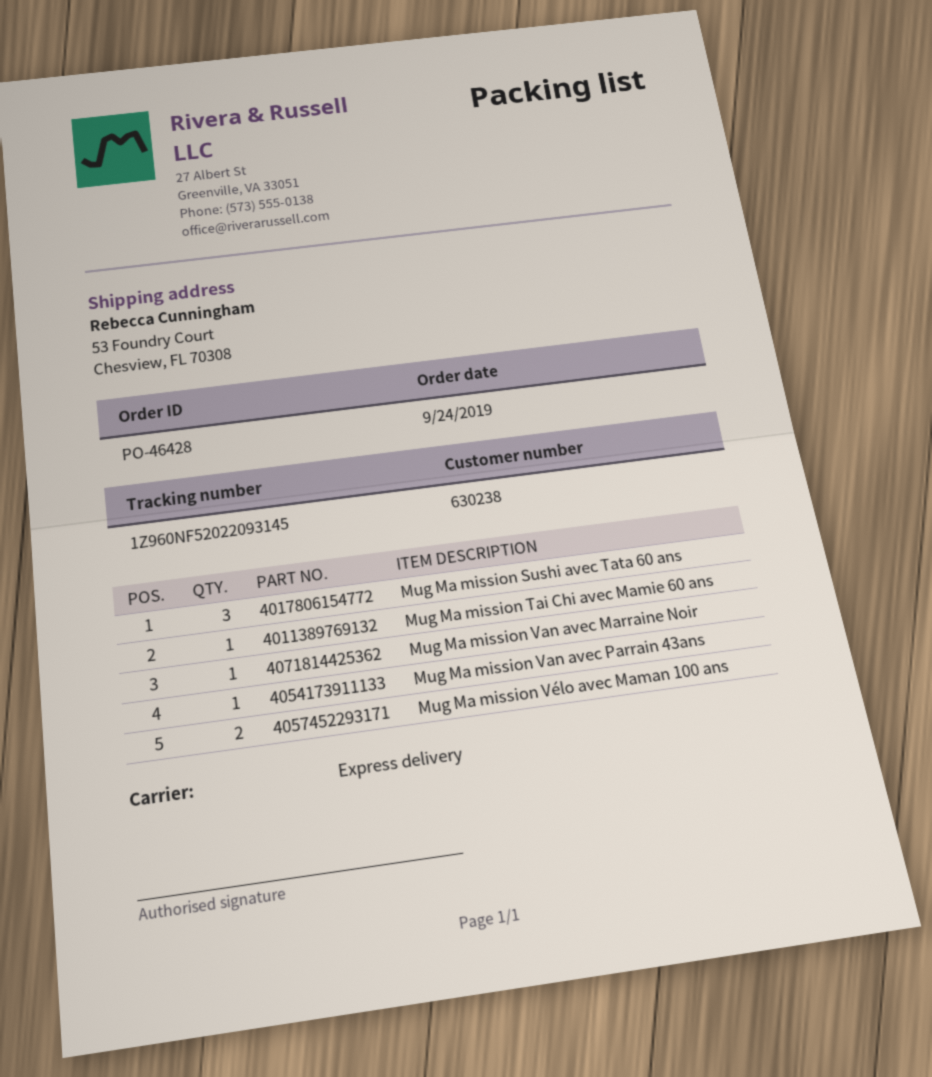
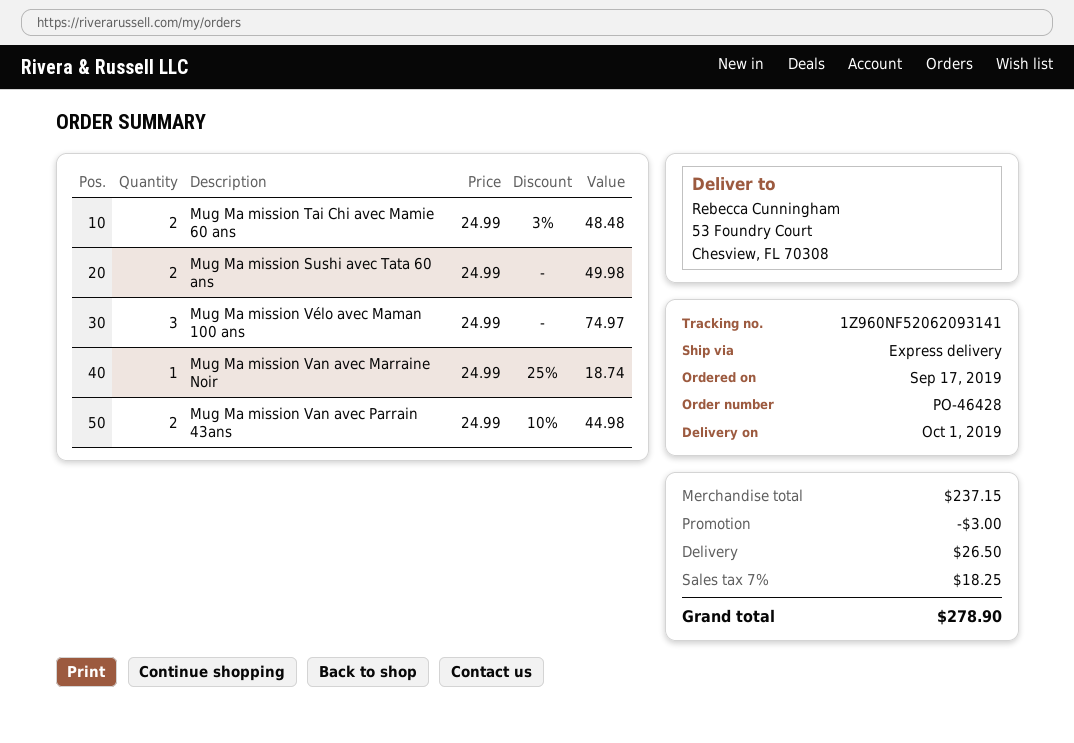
order date: 2019-09-24 -> 2019-09-17
tracking number: 1Z960NF52022093145 -> 1Z960NF52062093141
Mug Ma mission Sushi avec Tata 60 ans: 3 -> 2
Mug Ma mission Tai Chi avec Mamie 60 ans: 1 -> 2
Mug Ma mission Van avec Parrain 43ans: 1 -> 2
Mug Ma mission Vélo avec Maman 100 ans: 2 -> 3

